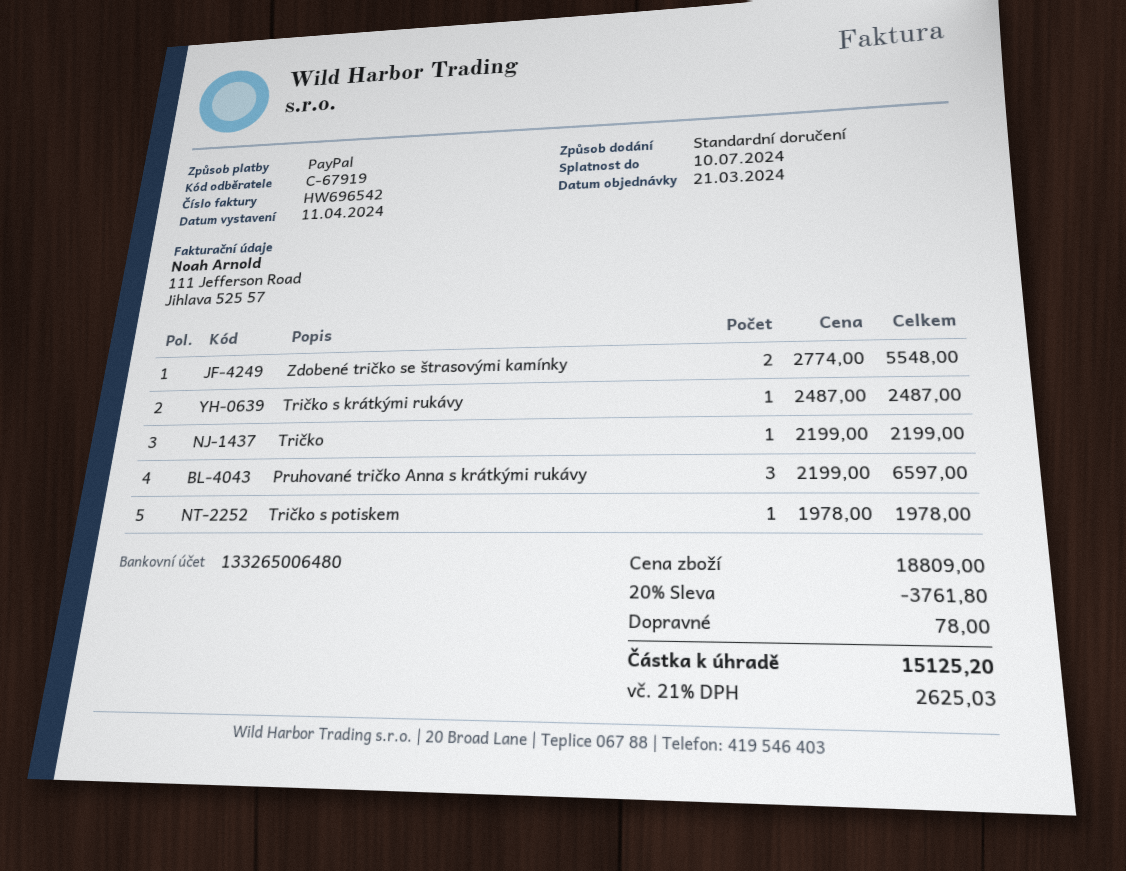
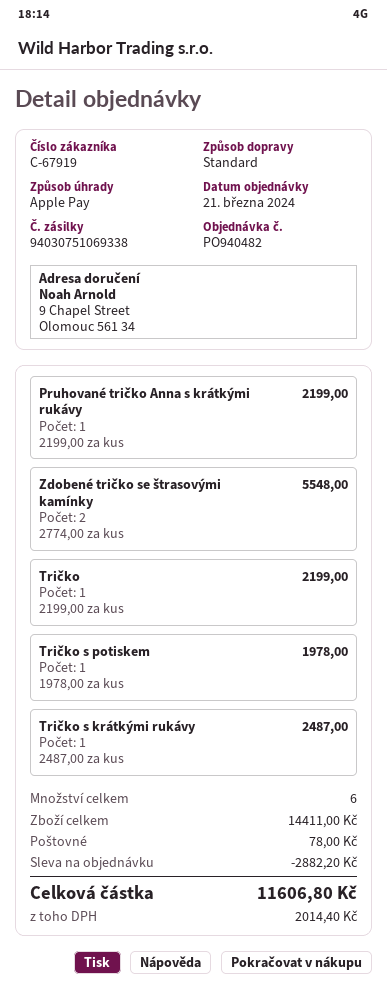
payment method: PayPal -> Apple Pay
Pruhované tričko Anna s krátkými rukávy: 3 x 2199.00 = 6597.00 -> 1 x 2199.00 = 2199.00
subtotal: 18809.00 -> 14411.00
discount: 3761.80 -> 2882.20
tax: 2625.03 -> 2014.40
total: 15125.20 -> 11606.80

